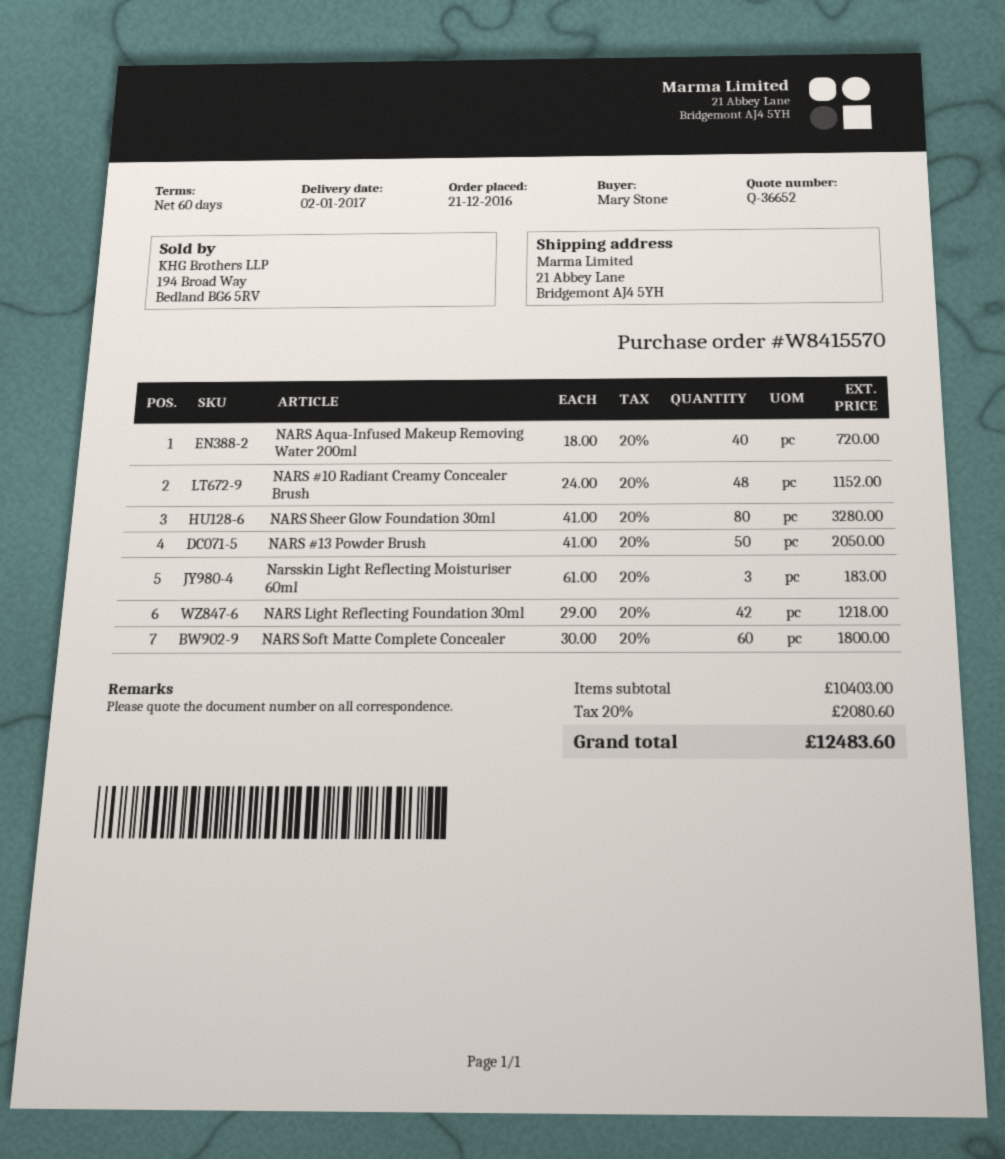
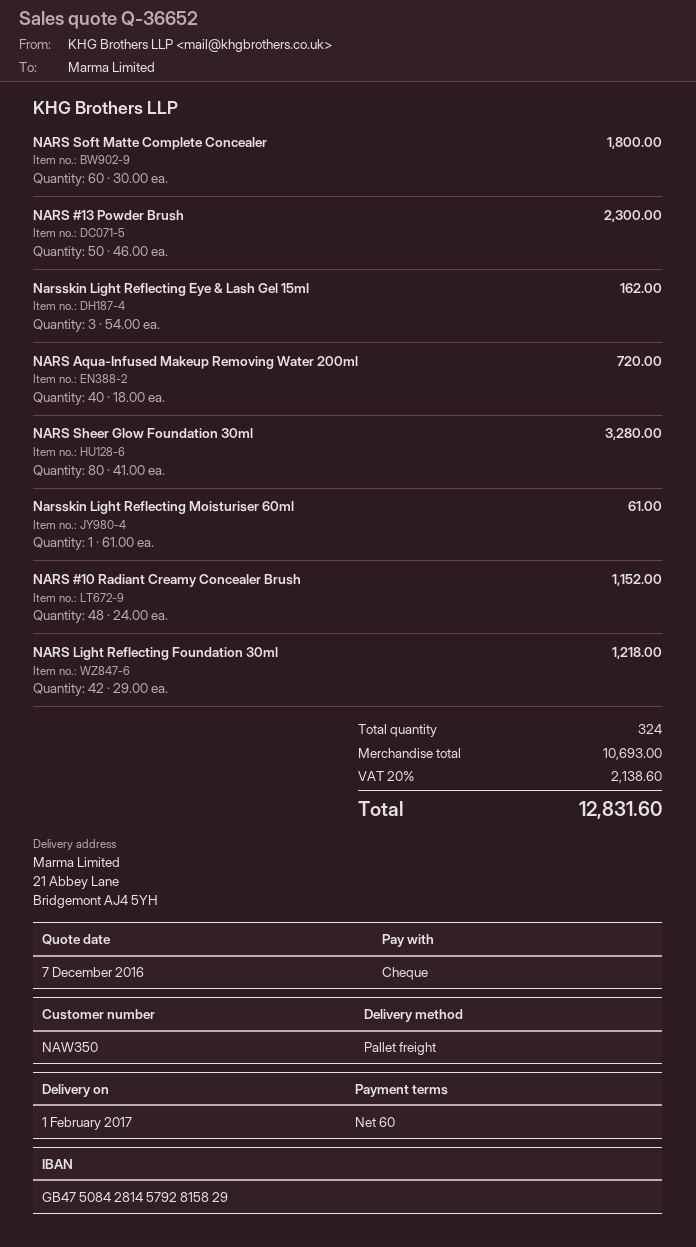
delivery date: 2017-01-02 -> 2017-02-01
NARS #13 Powder Brush: 50 x 41.00 = 2050.00 -> 50 x 46.00 = 2300.00
Narsskin Light Reflecting Moisturiser 60ml: 3 x 61.00 = 183.00 -> 1 x 61.00 = 61.00
Narsskin Light Reflecting Eye & Lash Gel 15ml: none -> 3 x 54.00 = 162.00
subtotal: 10403.00 -> 10693.00
tax: 20% = 2080.60 -> 20% = 2138.60
total: 12483.60 -> 12831.60

